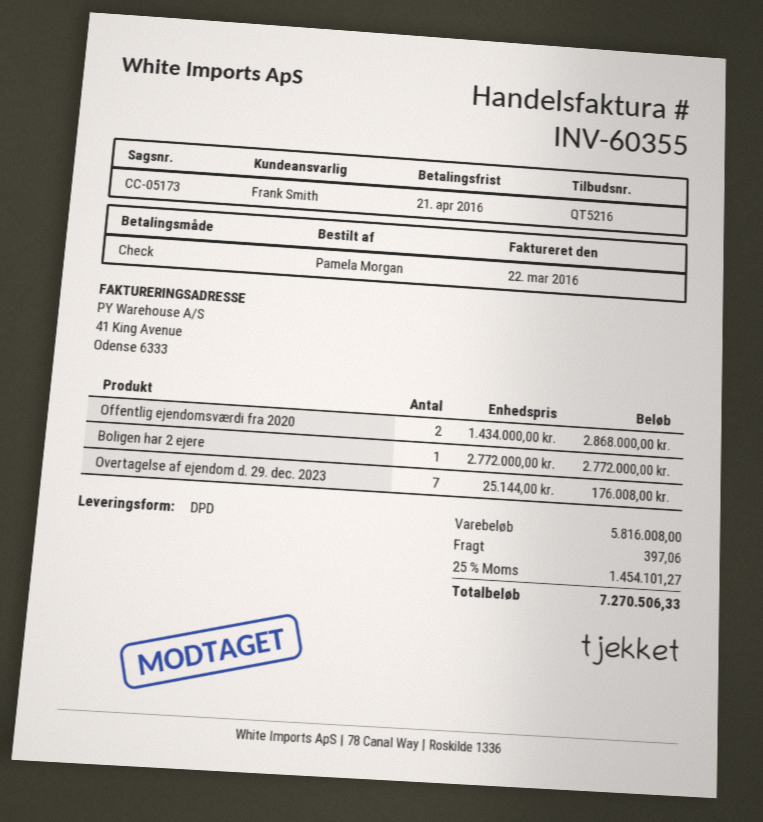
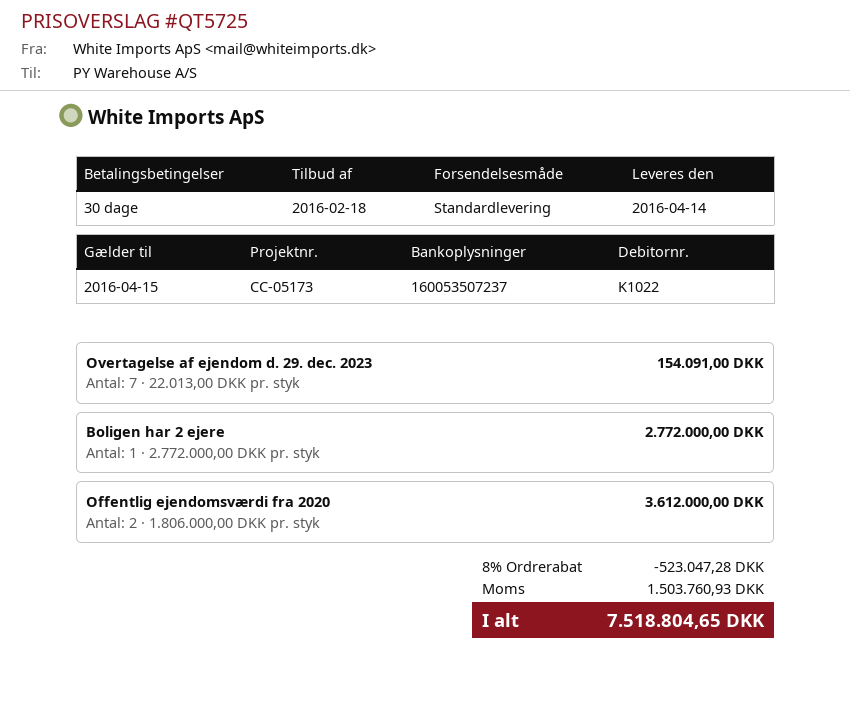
quote number: QT5216 -> QT5725
shipping method: DPD -> standard
Offentlig ejendomsværdi fra 2020: 2 x 1434000.00 = 2868000.00 -> 2 x 1806000.00 = 3612000.00
Overtagelse af ejendom d. 29. dec. 2023: 7 x 25144.00 = 176008.00 -> 7 x 22013.00 = 154091.00
discount: none -> 8% = 523047.28
shipping: 397.06 -> none
tax: 1454101.27 -> 1503760.93
total: 7270506.33 -> 7518804.65

